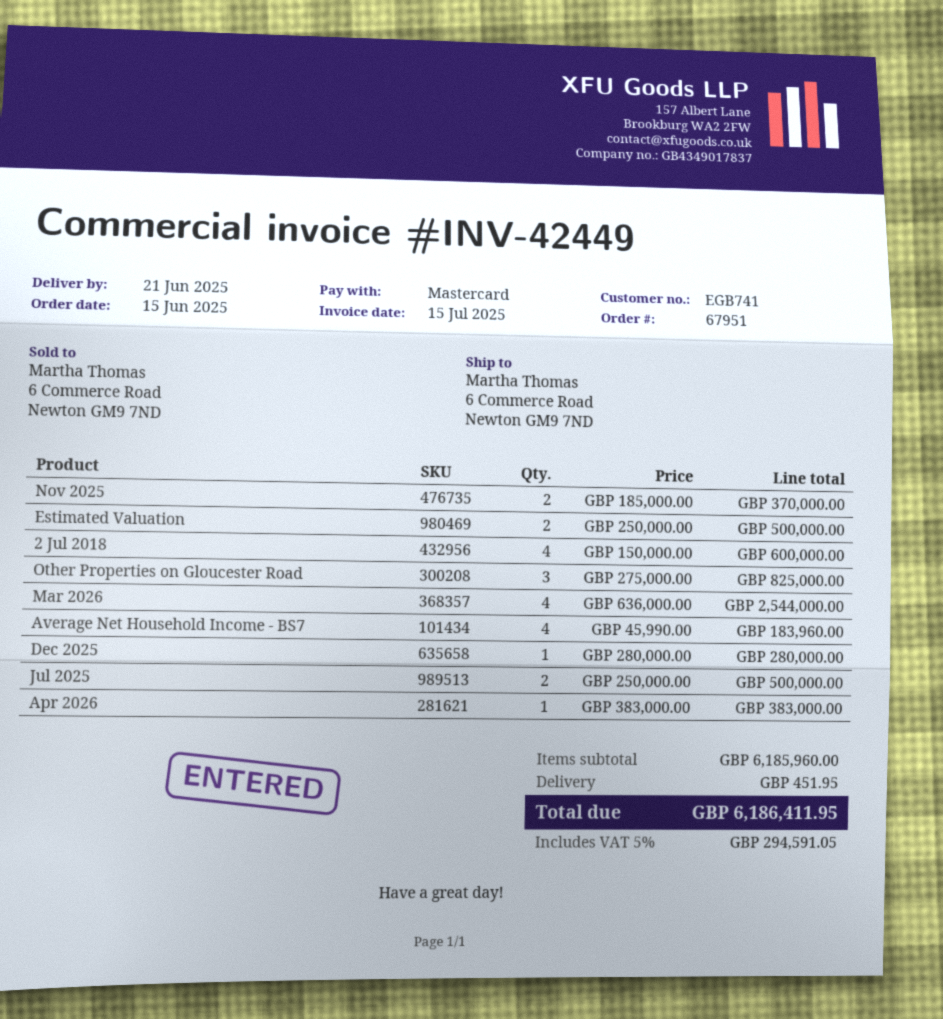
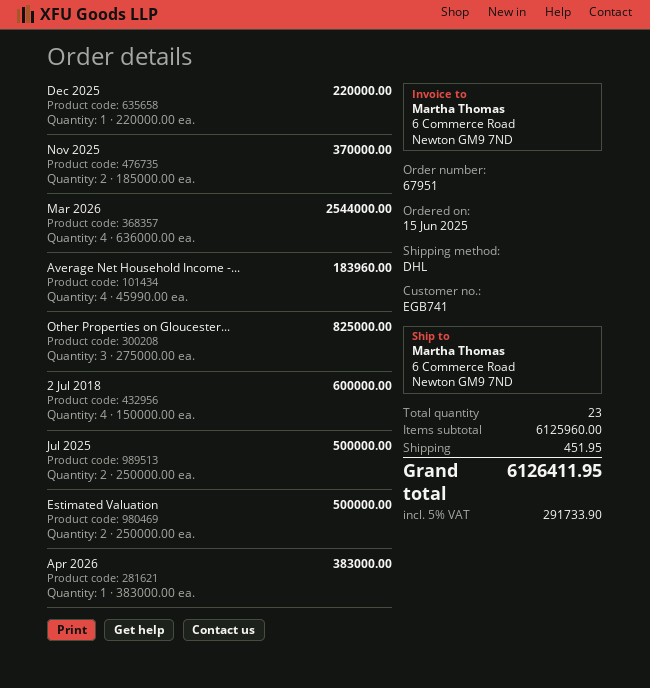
Dec 2025: 1 x 280000.00 = 280000.00 -> 1 x 220000.00 = 220000.00
subtotal: 6185960.00 -> 6125960.00
tax: 5% = 294591.05 -> 5% = 291733.90
total: 6186411.95 -> 6126411.95

